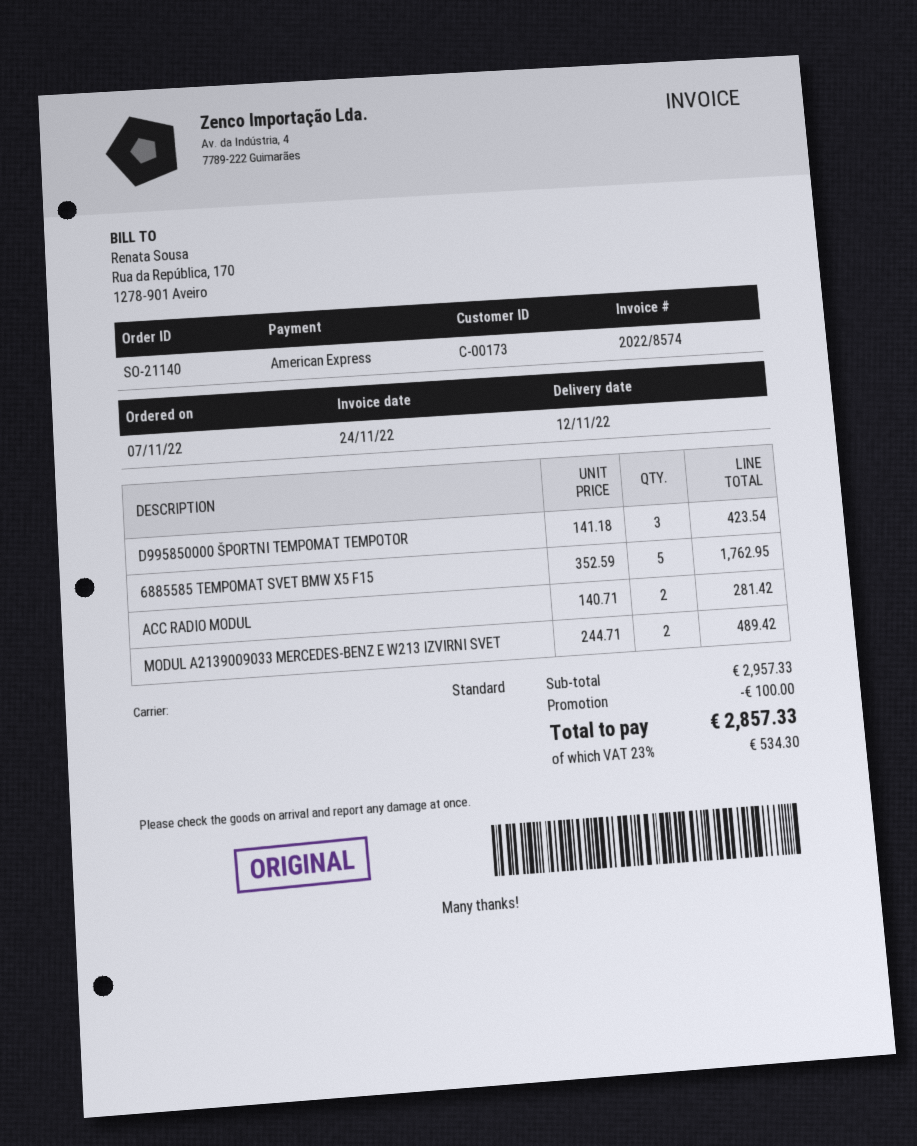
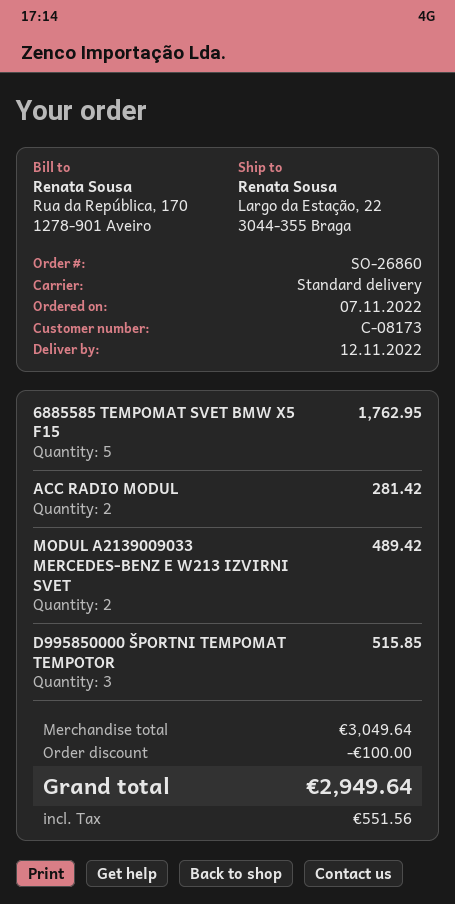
order number: SO-21140 -> SO-26860
customer number: C-00173 -> C-08173
D995850000 ŠPORTNI TEMPOMAT TEMPOTOR: 3 for 423.54 -> 3 for 515.85
subtotal: 2957.33 -> 3049.64
tax: 534.30 -> 551.56
total: 2857.33 -> 2949.64

